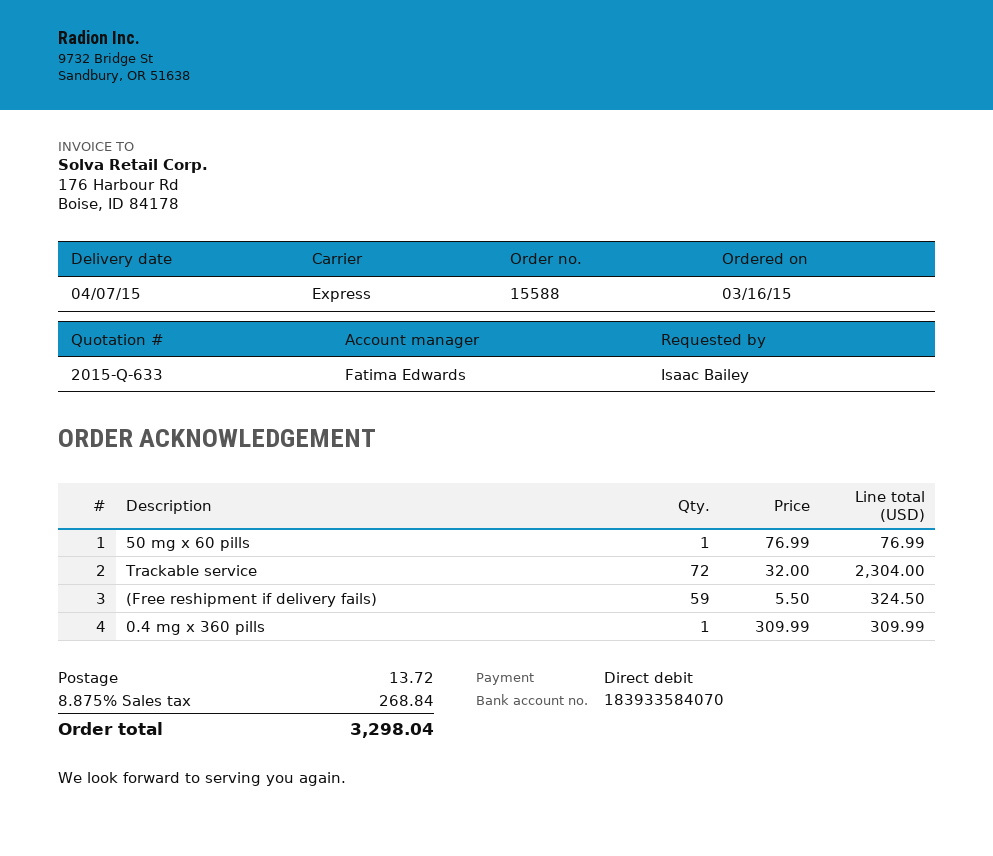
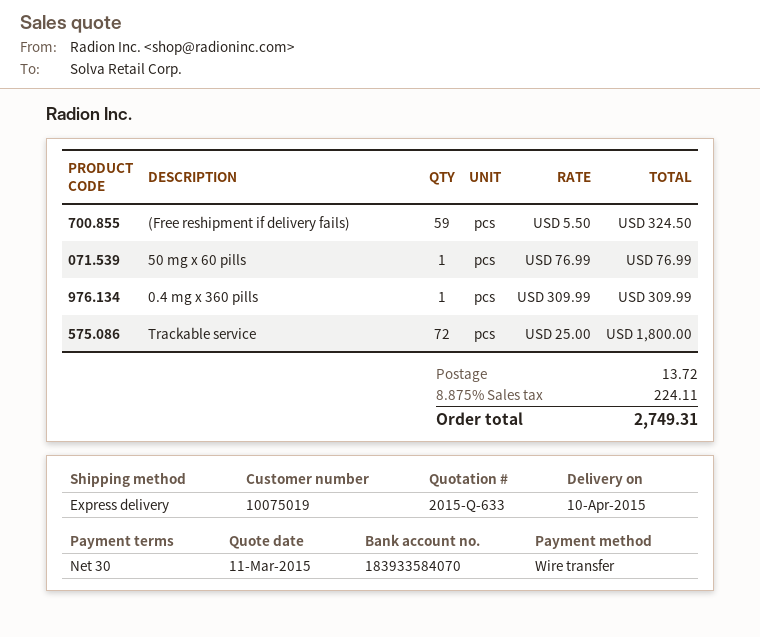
delivery date: 2015-04-07 -> 2015-04-10
payment method: direct debit -> bank transfer
Trackable service: 72 x 32.00 = 2304.00 -> 72 x 25.00 = 1800.00
tax: 8.875% = 268.84 -> 8.875% = 224.11
total: 3298.04 -> 2749.31

